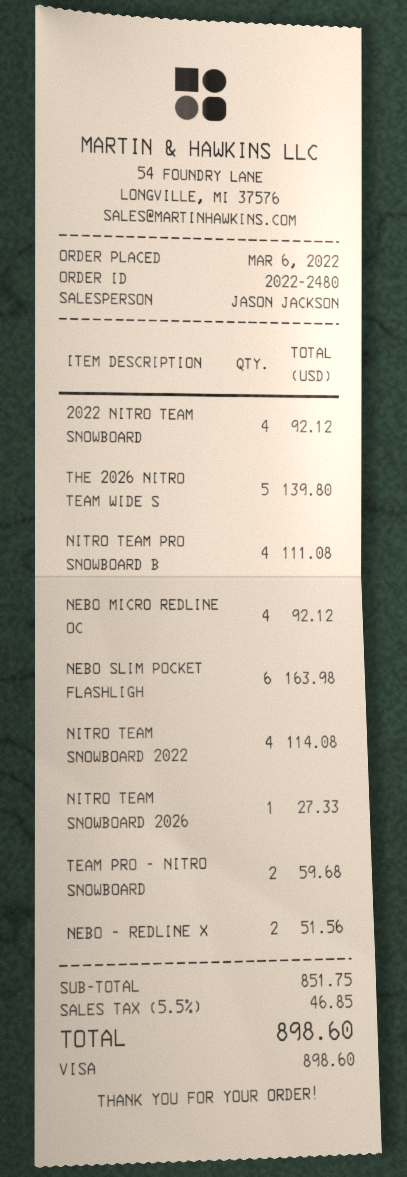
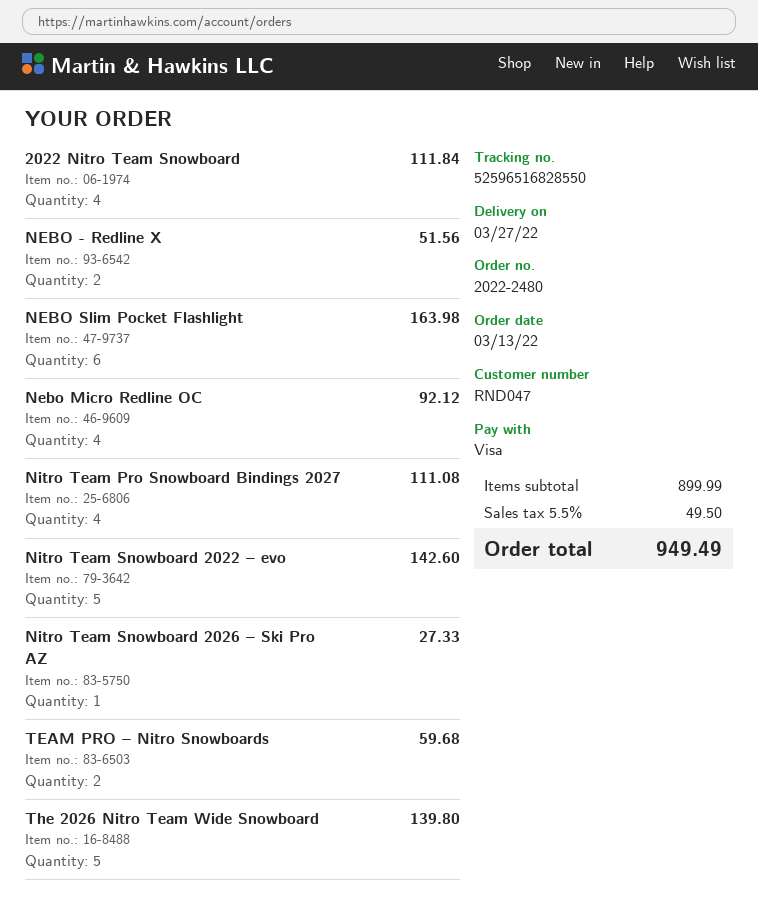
order date: 2022-03-06 -> 2022-03-13
2022 NITRO TEAM SNOWBOARD: 4 for 92.12 -> 4 for 111.84
NITRO TEAM SNOWBOARD 2022: 4 for 114.08 -> 5 for 142.60
subtotal: 851.75 -> 899.99
tax: 5.5% = 46.85 -> 5.5% = 49.50
total: 898.60 -> 949.49

